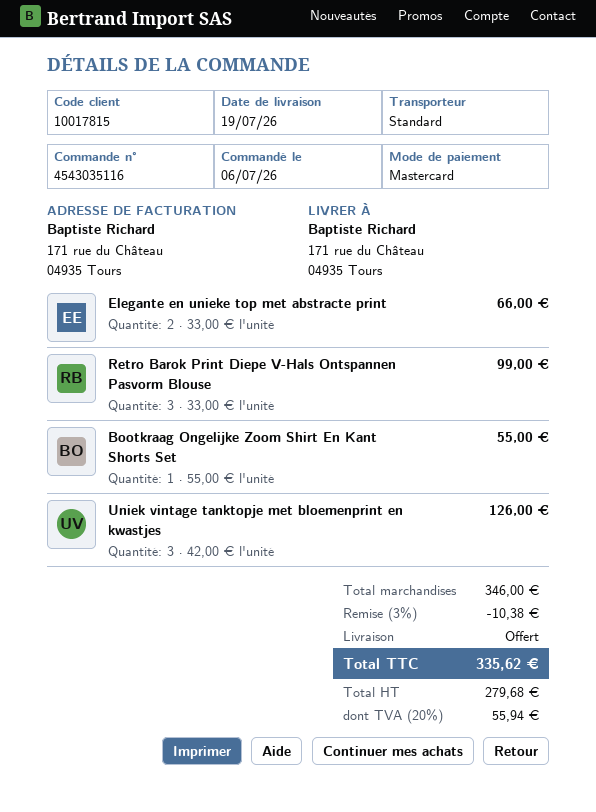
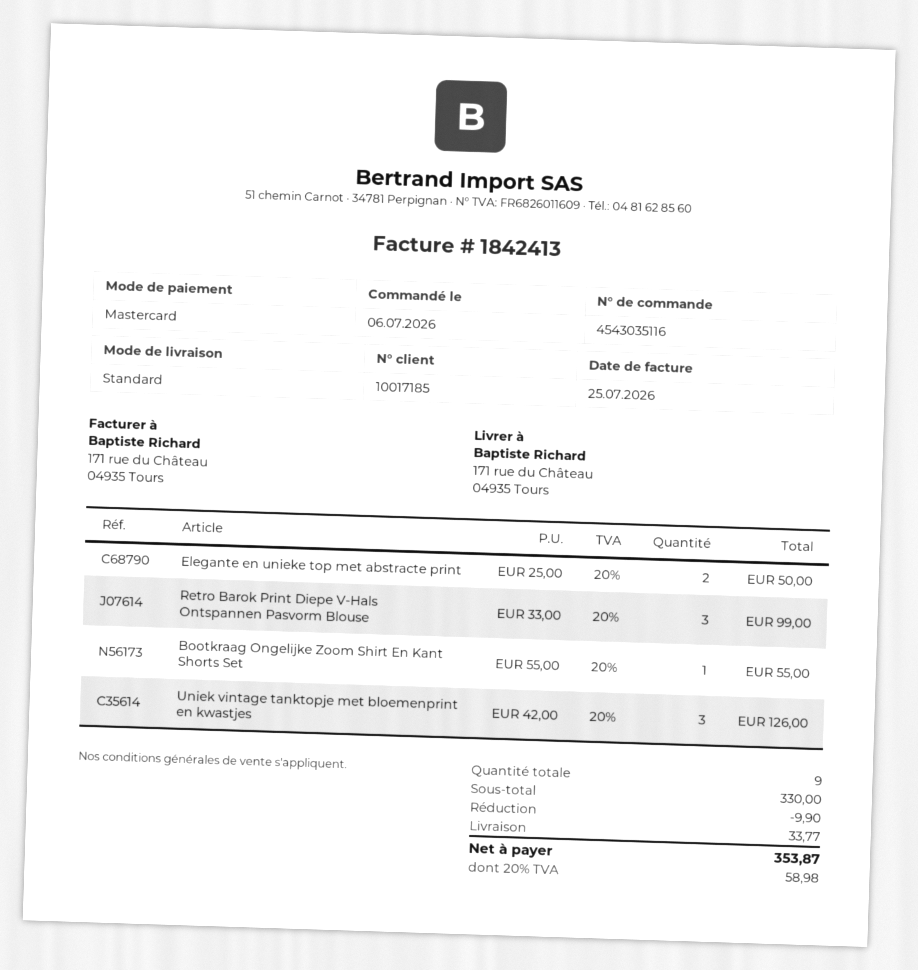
customer number: 10017815 -> 10017185
Elegante en unieke top met abstracte print: 2 x 33.00 = 66.00 -> 2 x 25.00 = 50.00
subtotal: 346.00 -> 330.00
discount: 10.38 -> 9.90
shipping: 0.00 -> 33.77
tax: 20% = 55.94 -> 20% = 58.98
total: 335.62 -> 353.87

